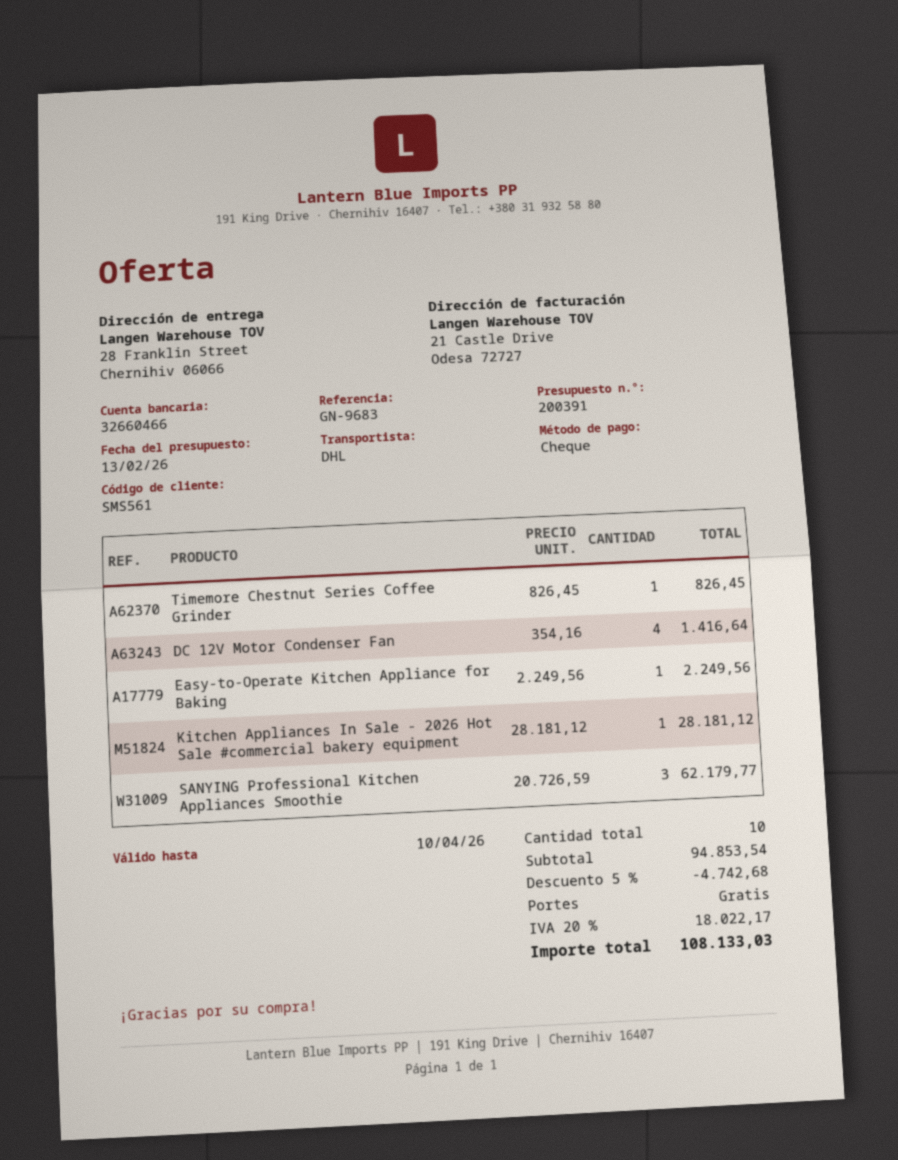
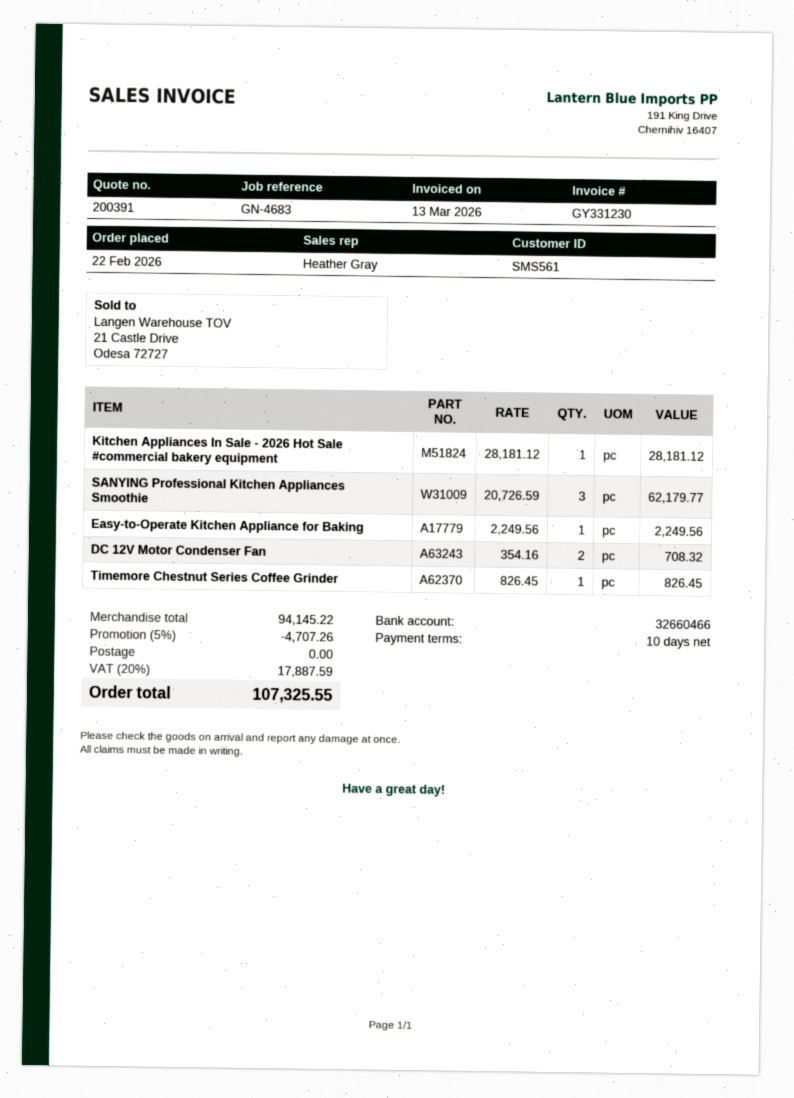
reference: GN-9683 -> GN-4683
DC 12V Motor Condenser Fan: 4 x 354.16 = 1416.64 -> 2 x 354.16 = 708.32
subtotal: 94853.54 -> 94145.22
discount: 5% = 4742.68 -> 5% = 4707.26
tax: 20% = 18022.17 -> 20% = 17887.59
total: 108133.03 -> 107325.55

